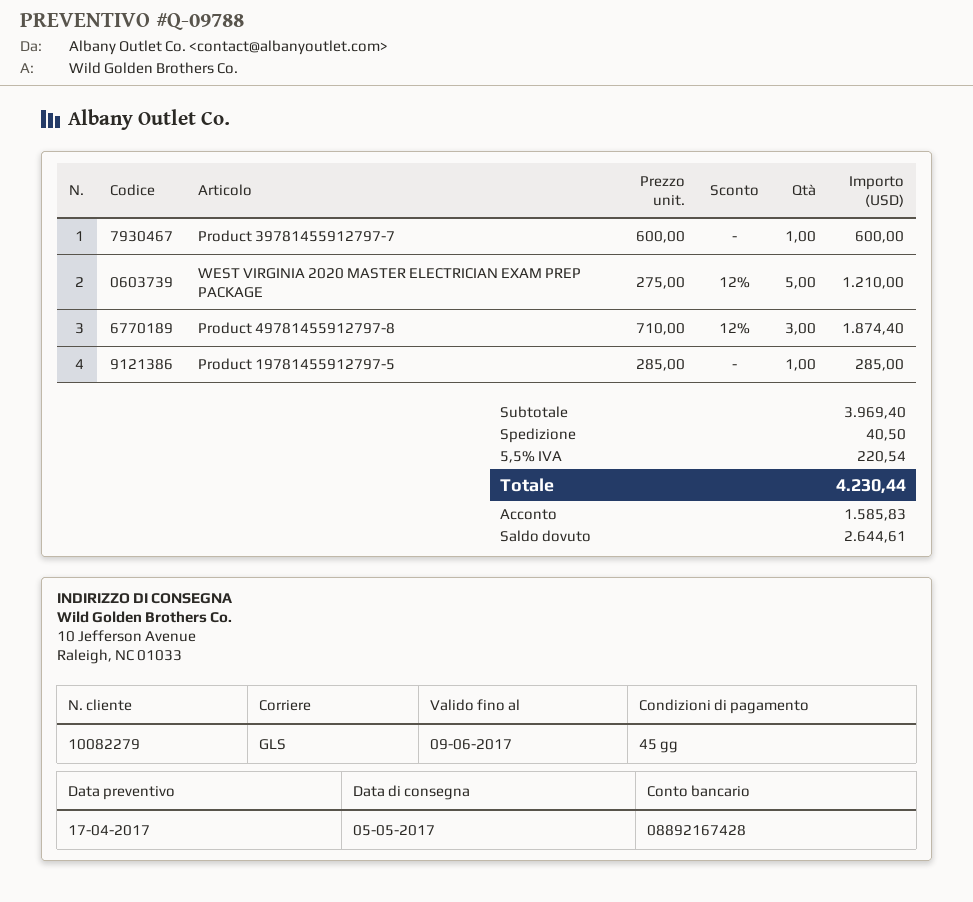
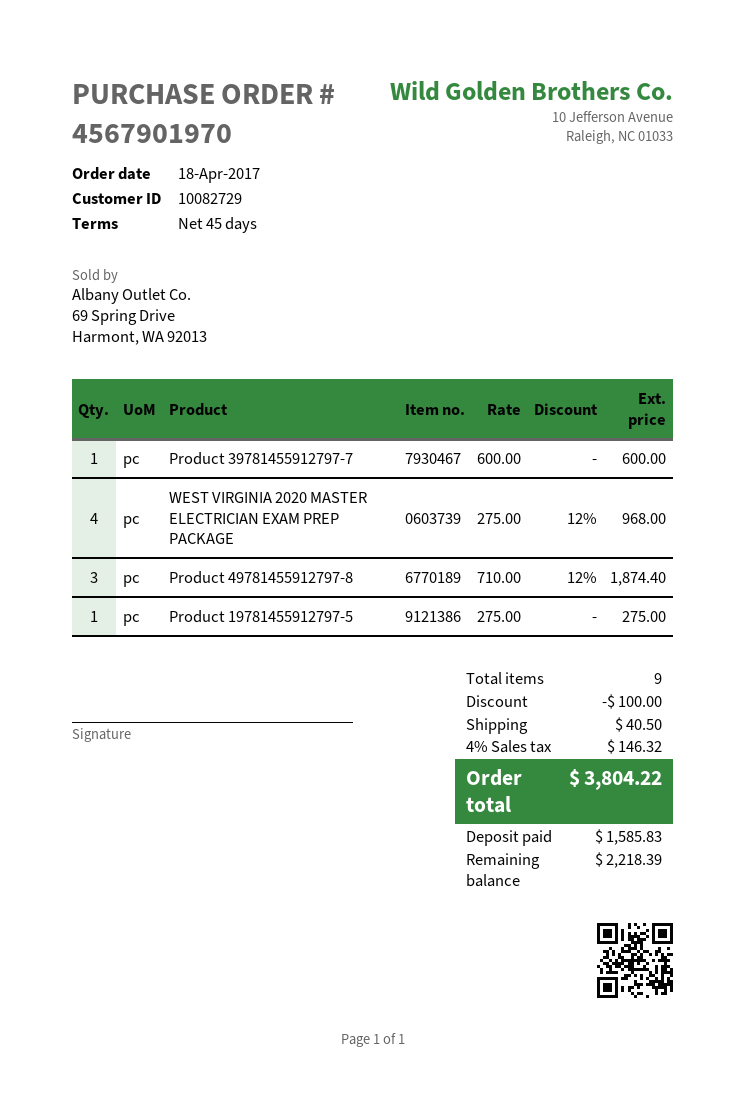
customer number: 10082279 -> 10082729
WEST VIRGINIA 2020 MASTER ELECTRICIAN EXAM PREP PACKAGE: 5 x 275.00 - 12% = 1210.00 -> 4 x 275.00 - 12% = 968.00
Product 19781455912797-5: 1 x 285.00 = 285.00 -> 1 x 275.00 = 275.00
discount: none -> 100.00
tax: 5.5% = 220.54 -> 4% = 146.32
total: 4230.44 -> 3804.22
balance: 2644.61 -> 2218.39

